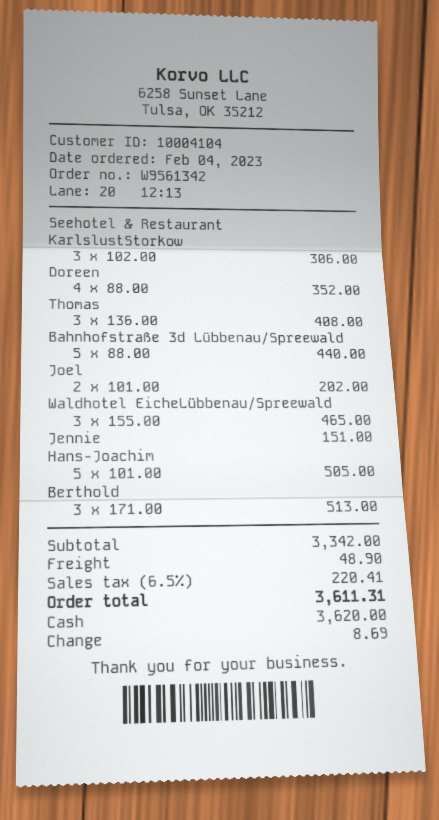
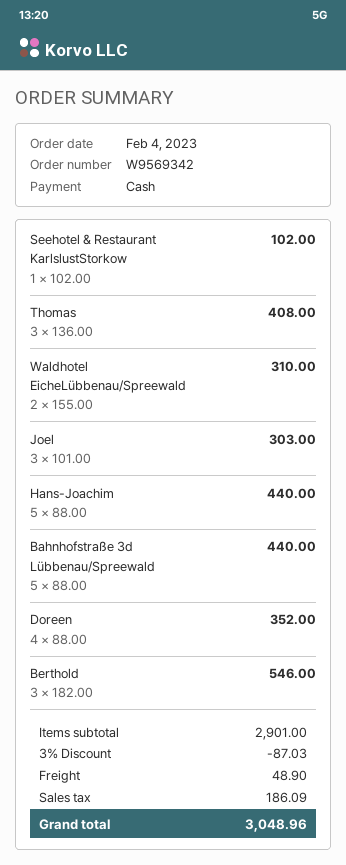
order number: W9561342 -> W9569342
Seehotel & Restaurant KarlslustStorkow: 3 x 102.00 = 306.00 -> 1 x 102.00 = 102.00
Joel: 2 x 101.00 = 202.00 -> 3 x 101.00 = 303.00
Waldhotel EicheLübbenau/Spreewald: 3 x 155.00 = 465.00 -> 2 x 155.00 = 310.00
Jennie: 1 x 151.00 = 151.00 -> none
Hans-Joachim: 5 x 101.00 = 505.00 -> 5 x 88.00 = 440.00
Berthold: 3 x 171.00 = 513.00 -> 3 x 182.00 = 546.00
subtotal: 3342.00 -> 2901.00
discount: none -> 3% = 87.03
tax: 220.41 -> 186.09
total: 3611.31 -> 3048.96

